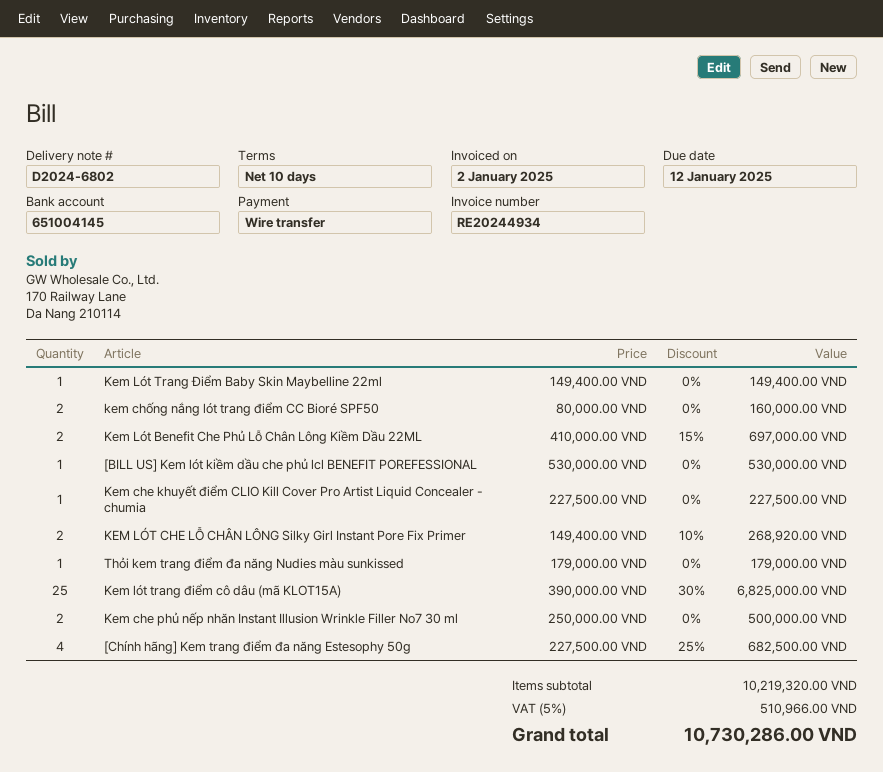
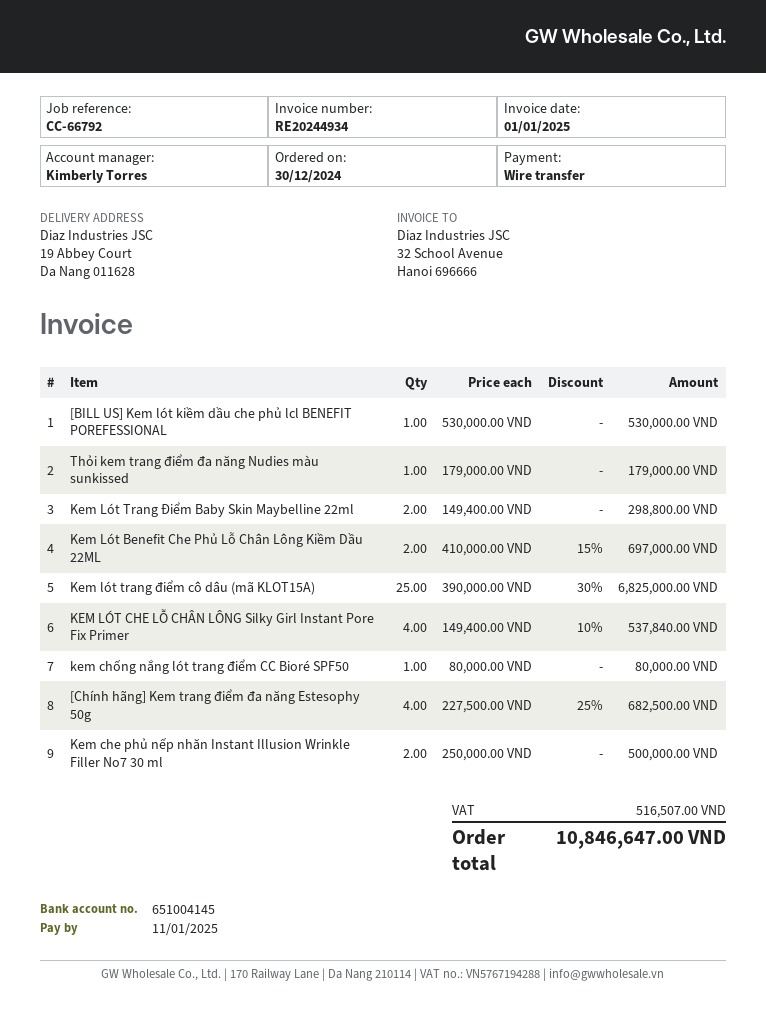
invoice date: 2025-01-02 -> 2025-01-01
due date: 2025-01-12 -> 2025-01-11
Kem Lót Trang Điểm Baby Skin Maybelline 22ml: 1 x 149400.00 = 149400.00 -> 2 x 149400.00 = 298800.00
kem chống nắng lót trang điểm CC Bioré SPF50: 2 x 80000.00 = 160000.00 -> 1 x 80000.00 = 80000.00
Kem che khuyết điểm CLIO Kill Cover Pro Artist Liquid Concealer - chumia: 1 x 227500.00 = 227500.00 -> none
KEM LÓT CHE LỖ CHÂN LÔNG Silky Girl Instant Pore Fix Primer: 2 x 149400.00 - 10% = 268920.00 -> 4 x 149400.00 - 10% = 537840.00
tax: 510966.00 -> 516507.00
total: 10730286.00 -> 10846647.00

